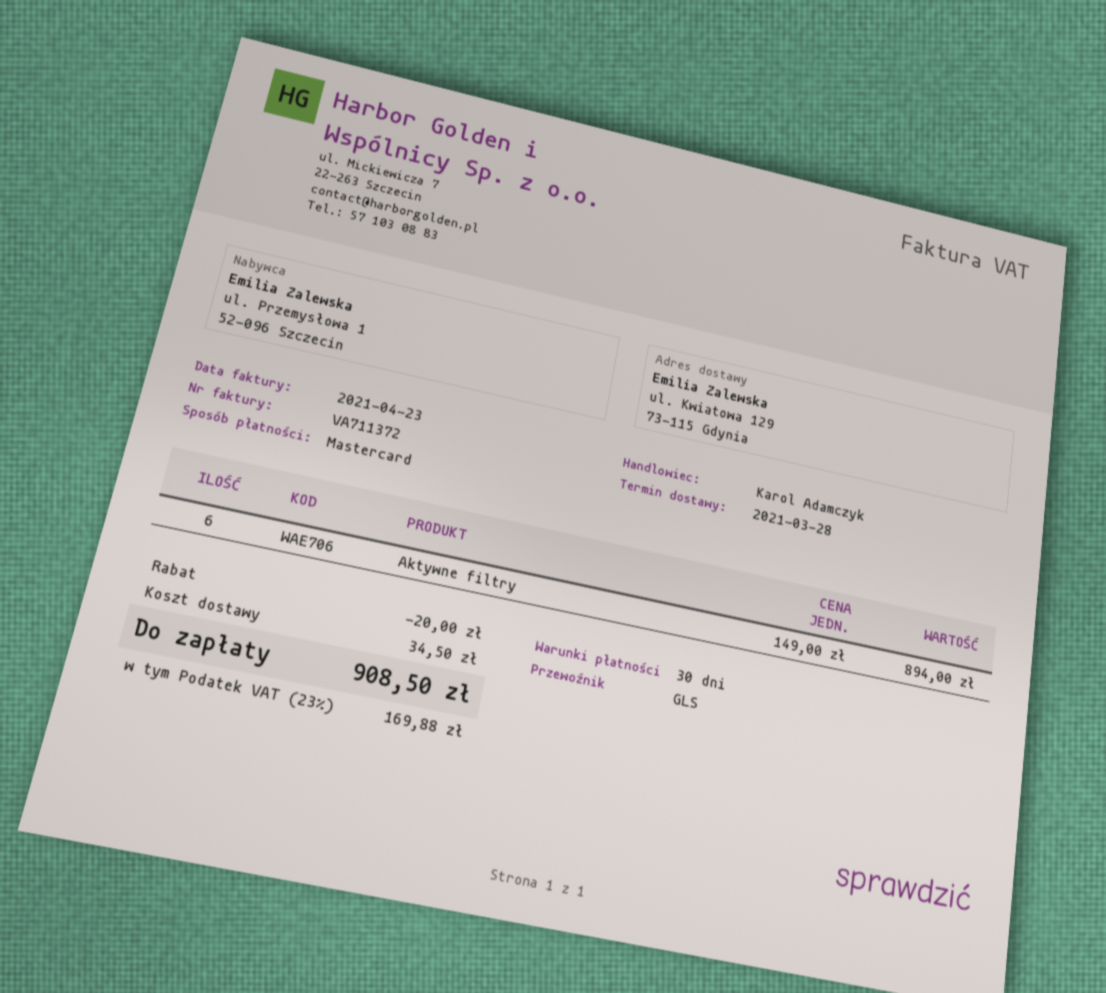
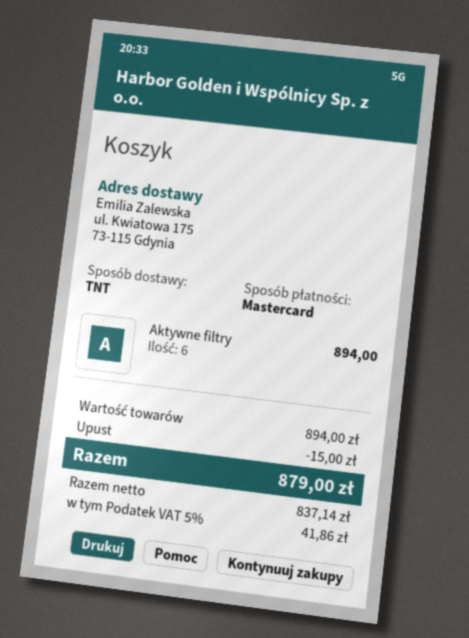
shipping method: GLS -> TNT
ship to: ul. Kwiatowa 129, 73-115 Gdynia -> ul. Kwiatowa 175, 73-115 Gdynia
discount: 20.00 -> 15.00
shipping: 34.50 -> none
tax: 23% = 169.88 -> 5% = 41.86
total: 908.50 -> 879.00

